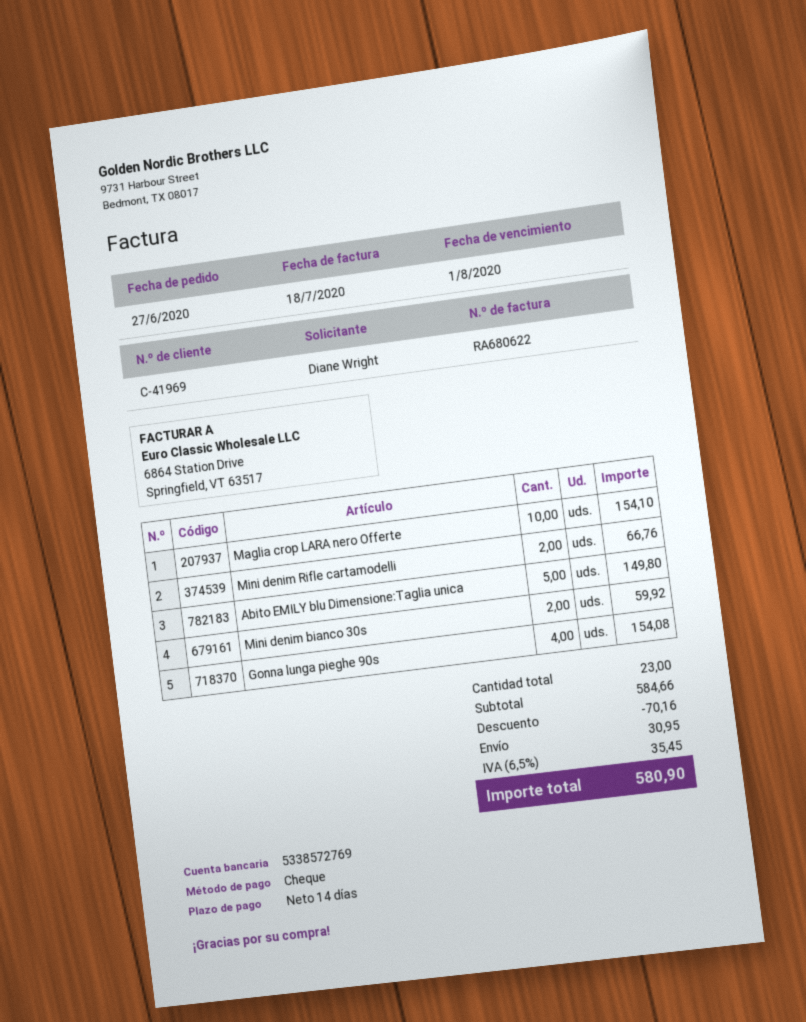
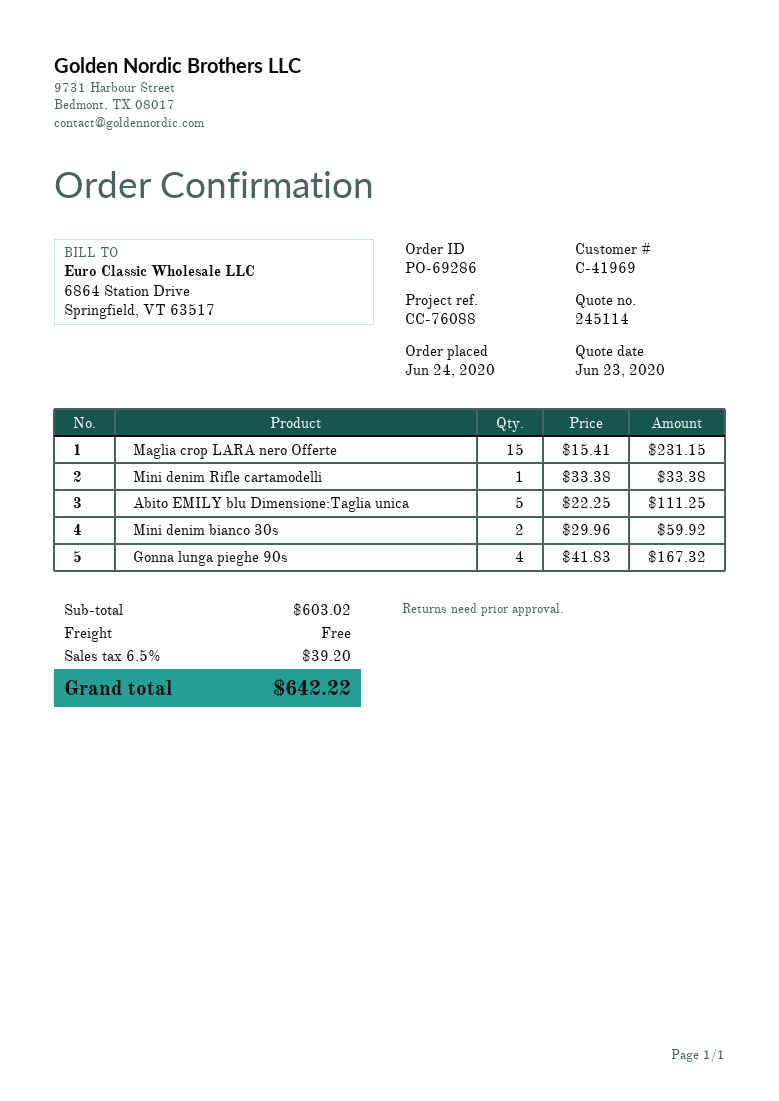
order date: 2020-06-27 -> 2020-06-24
Maglia crop LARA nero Offerte: 10 for 154.10 -> 15 for 231.15
Mini denim Rifle cartamodelli: 2 for 66.76 -> 1 for 33.38
Abito EMILY blu Dimensione:Taglia unica: 5 for 149.80 -> 5 for 111.25
Gonna lunga pieghe 90s: 4 for 154.08 -> 4 for 167.32
subtotal: 584.66 -> 603.02
discount: 70.16 -> none
shipping: 30.95 -> 0.00
tax: 6.5% = 35.45 -> 6.5% = 39.20
total: 580.90 -> 642.22

